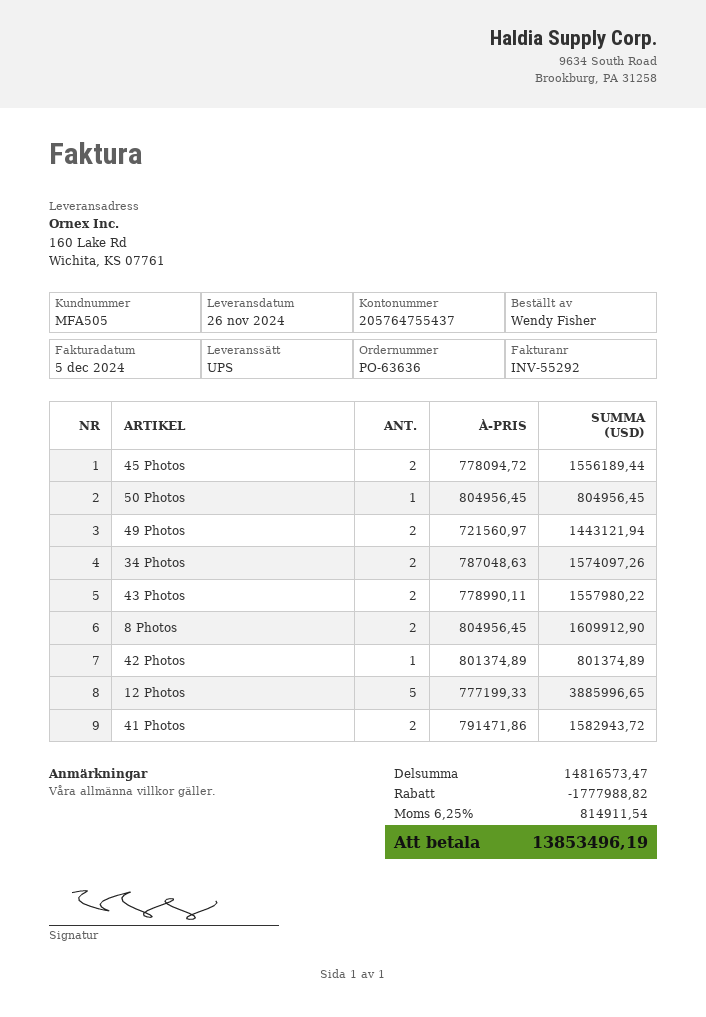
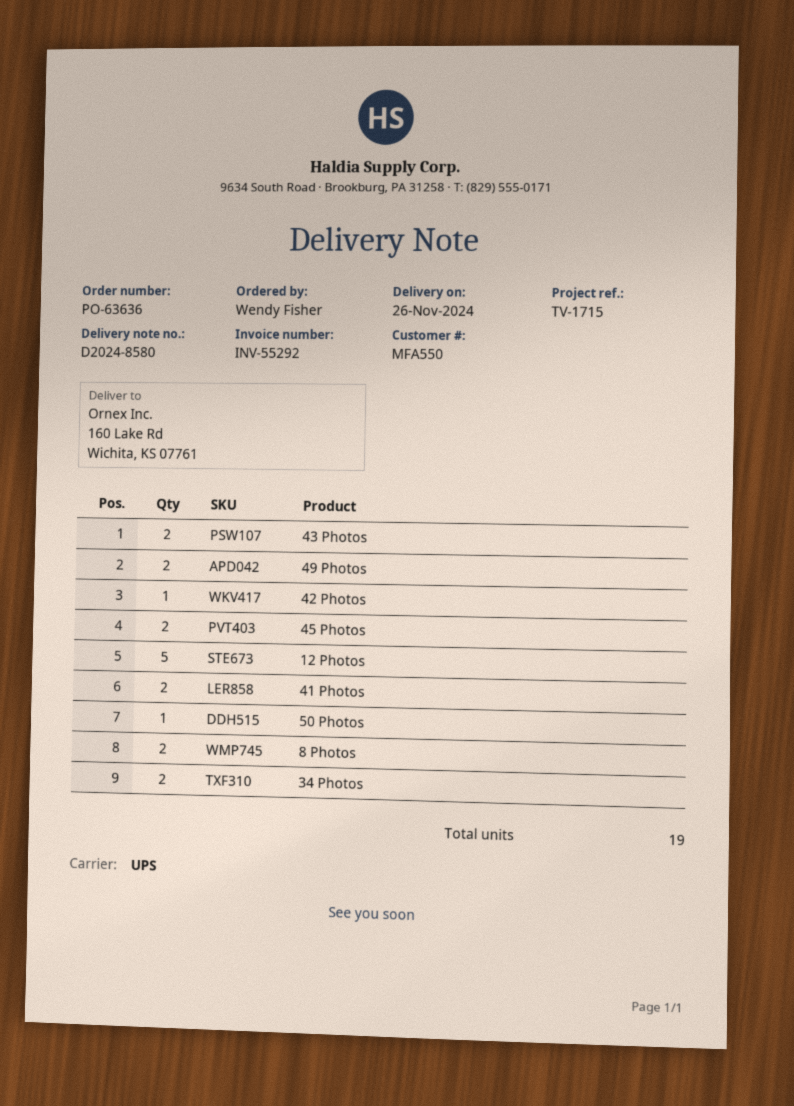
customer number: MFA505 -> MFA550

